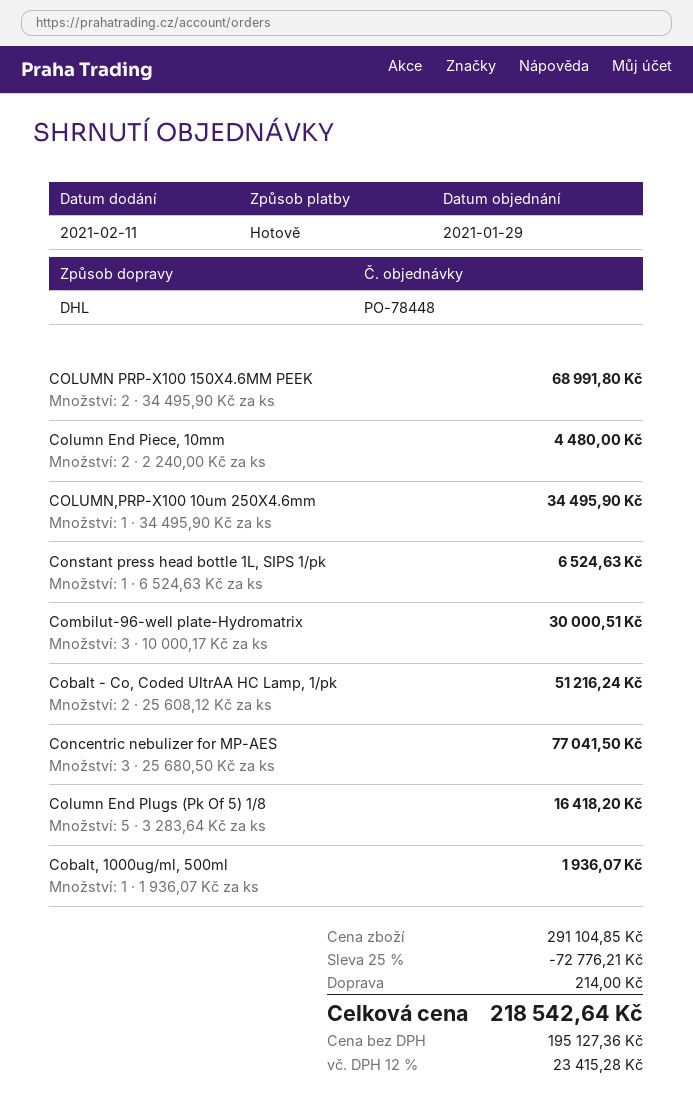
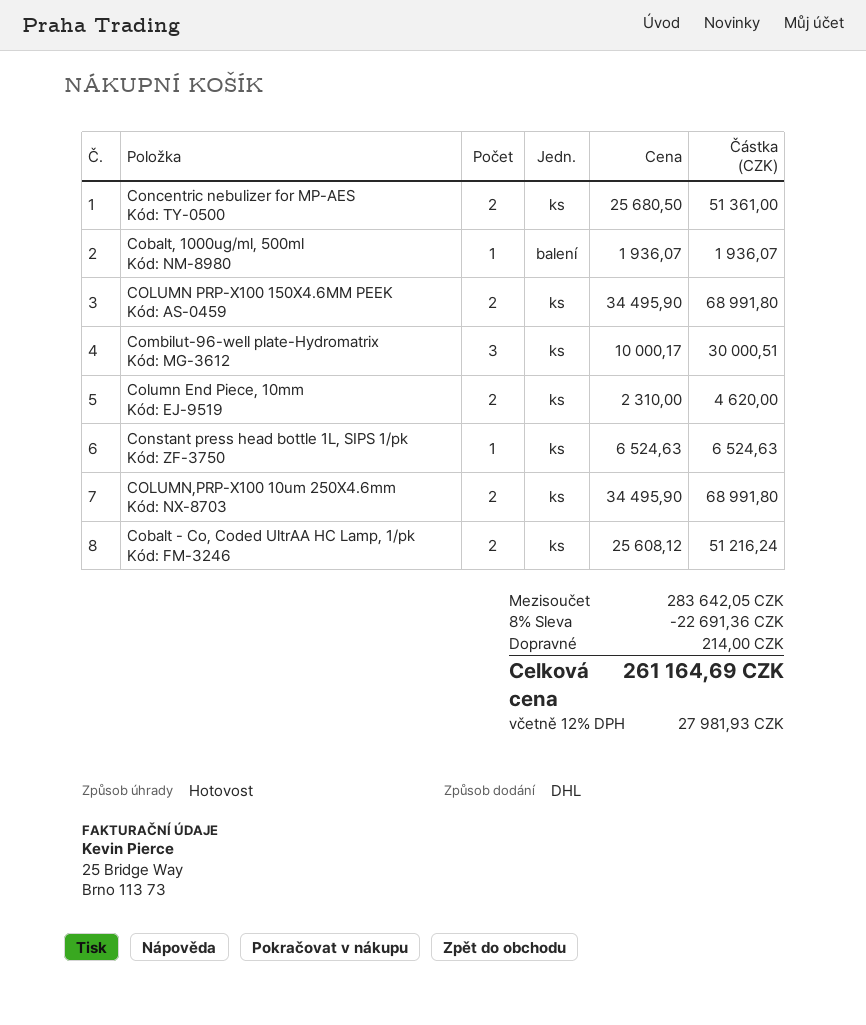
Column End Piece, 10mm: 2 x 2240.00 = 4480.00 -> 2 x 2310.00 = 4620.00
COLUMN,PRP-X100 10um 250X4.6mm: 1 x 34495.90 = 34495.90 -> 2 x 34495.90 = 68991.80
Concentric nebulizer for MP-AES: 3 x 25680.50 = 77041.50 -> 2 x 25680.50 = 51361.00
Column End Plugs (Pk Of 5) 1/8: 5 x 3283.64 = 16418.20 -> none
subtotal: 291104.85 -> 283642.05
discount: 25% = 72776.21 -> 8% = 22691.36
tax: 12% = 23415.28 -> 12% = 27981.93
total: 218542.64 -> 261164.69

